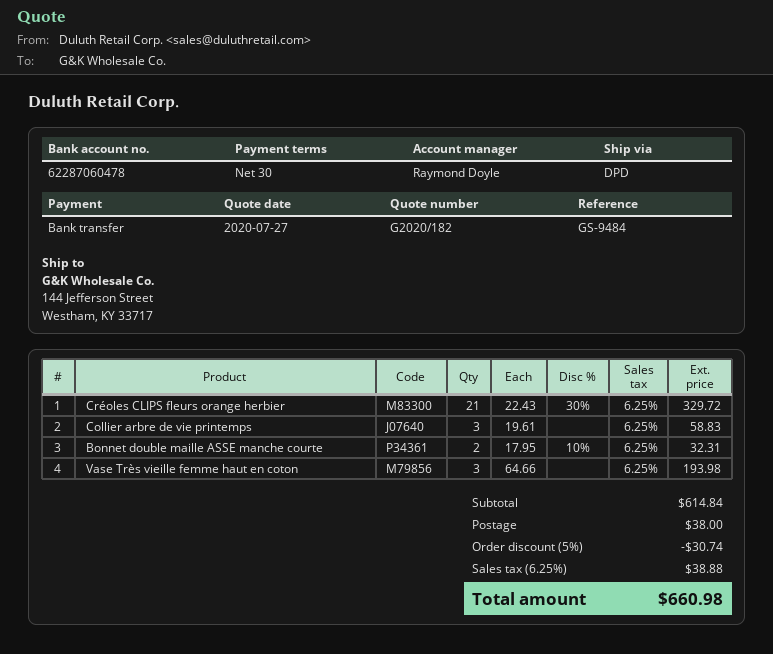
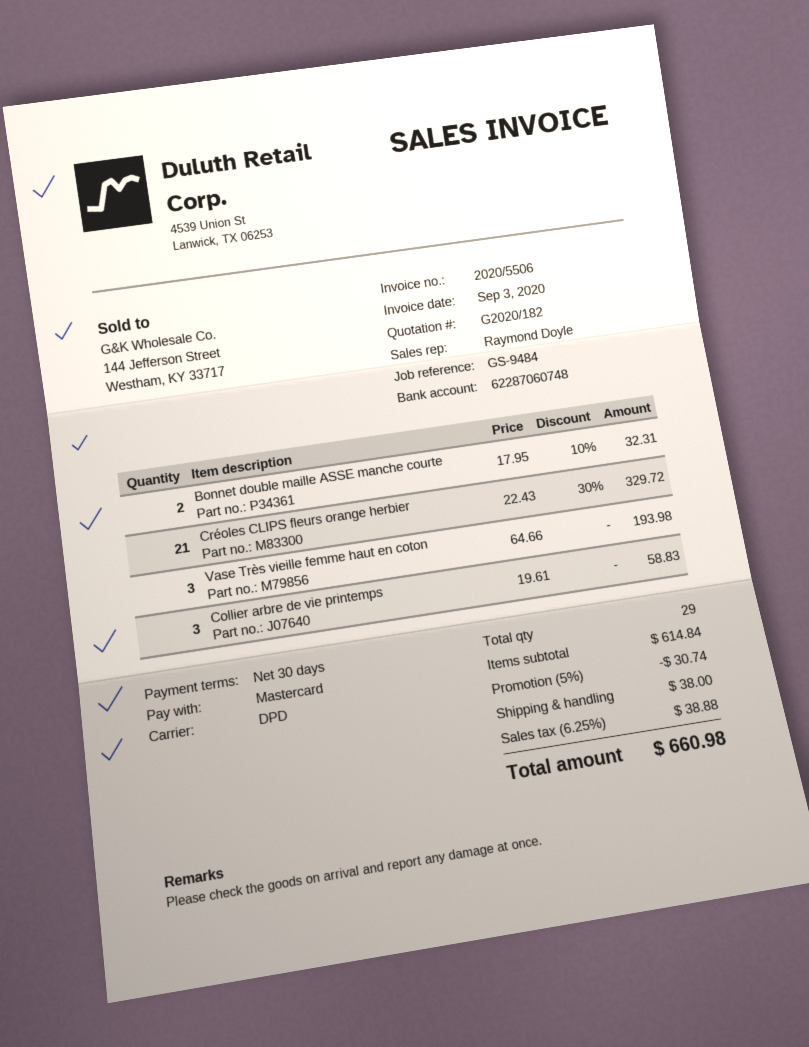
payment method: bank transfer -> Mastercard
bank account: 62287060478 -> 62287060748

